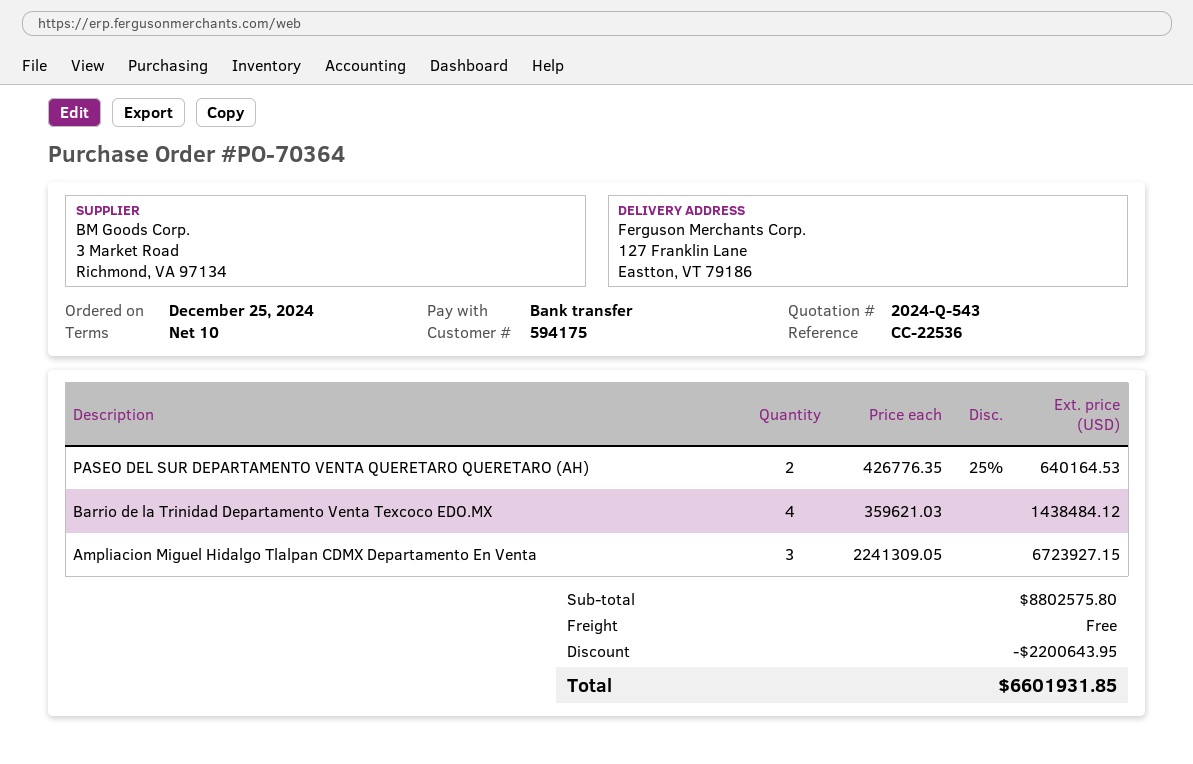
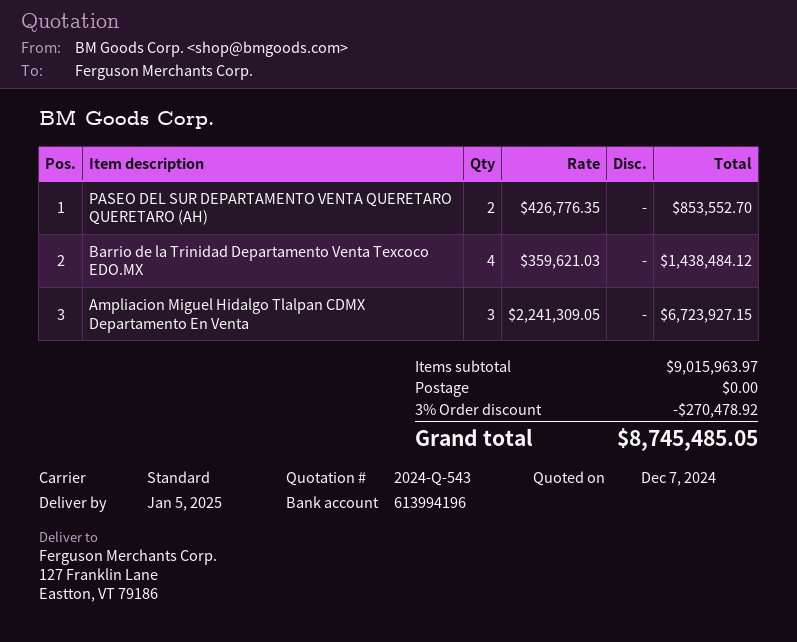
PASEO DEL SUR DEPARTAMENTO VENTA QUERETARO QUERETARO (AH): 2 x 426776.35 - 25% = 640164.53 -> 2 x 426776.35 = 853552.70
subtotal: 8802575.80 -> 9015963.97
discount: 2200643.95 -> 270478.92
total: 6601931.85 -> 8745485.05

